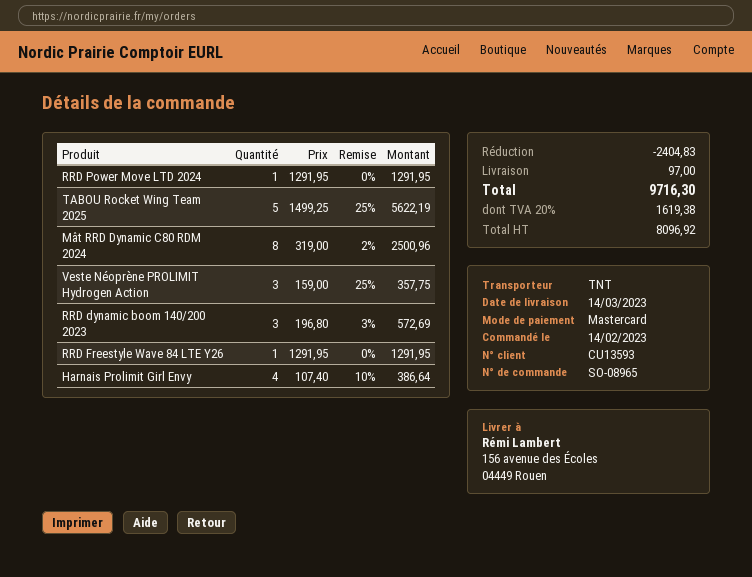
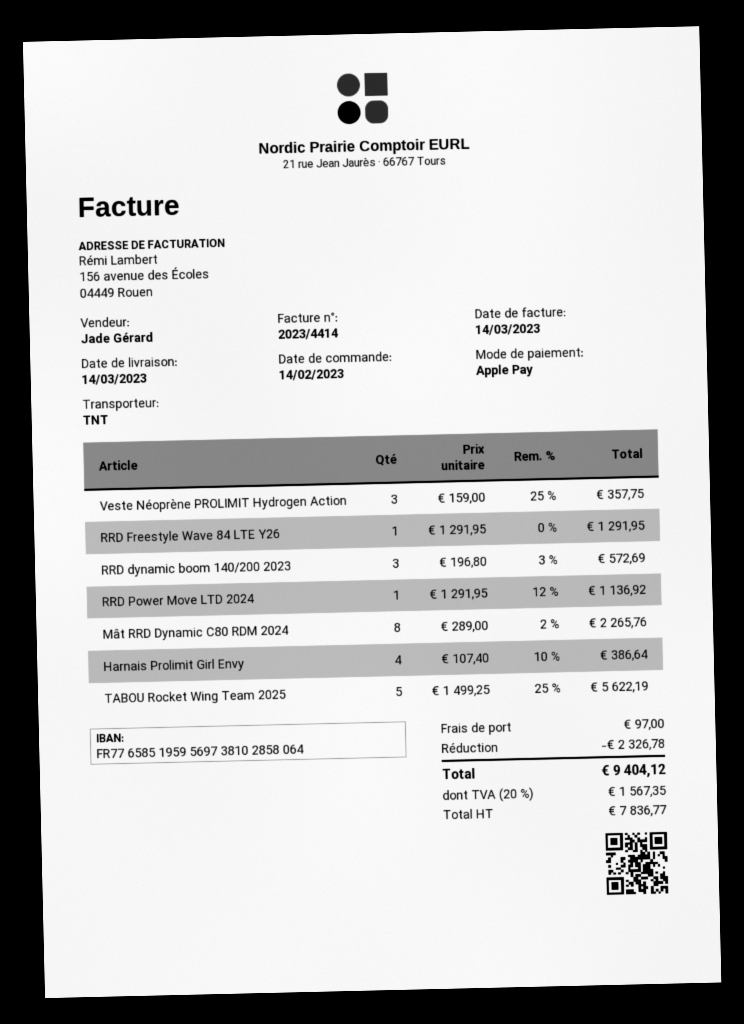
payment method: Mastercard -> Apple Pay
RRD Power Move LTD 2024: 1 x 1291.95 = 1291.95 -> 1 x 1291.95 - 12% = 1136.92
Mât RRD Dynamic C80 RDM 2024: 8 x 319.00 - 2% = 2500.96 -> 8 x 289.00 - 2% = 2265.76
discount: 2404.83 -> 2326.78
net: 8096.92 -> 7836.77
tax: 20% = 1619.38 -> 20% = 1567.35
total: 9716.30 -> 9404.12

